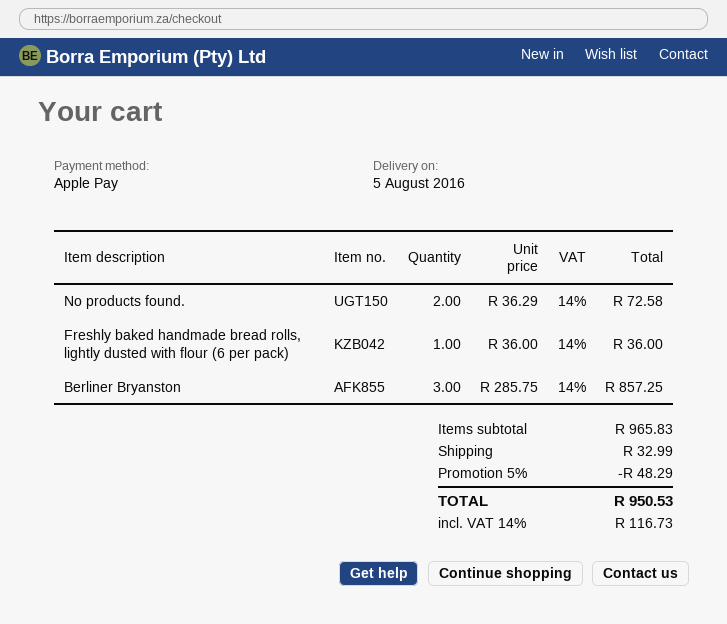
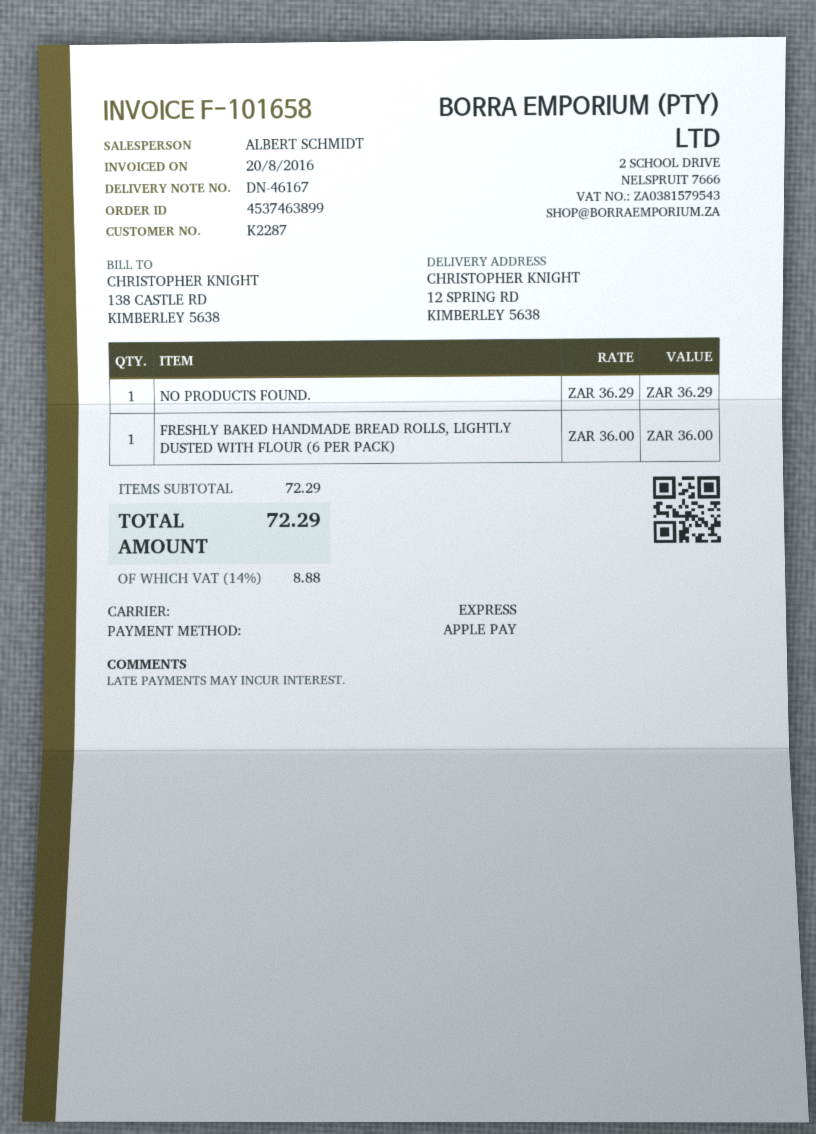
No products found.: 2 x 36.29 = 72.58 -> 1 x 36.29 = 36.29
Berliner Bryanston: 3 x 285.75 = 857.25 -> none
subtotal: 965.83 -> 72.29
discount: 5% = 48.29 -> none
shipping: 32.99 -> none
tax: 14% = 116.73 -> 14% = 8.88
total: 950.53 -> 72.29

